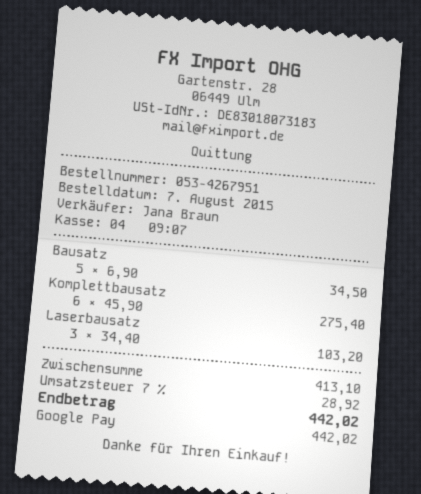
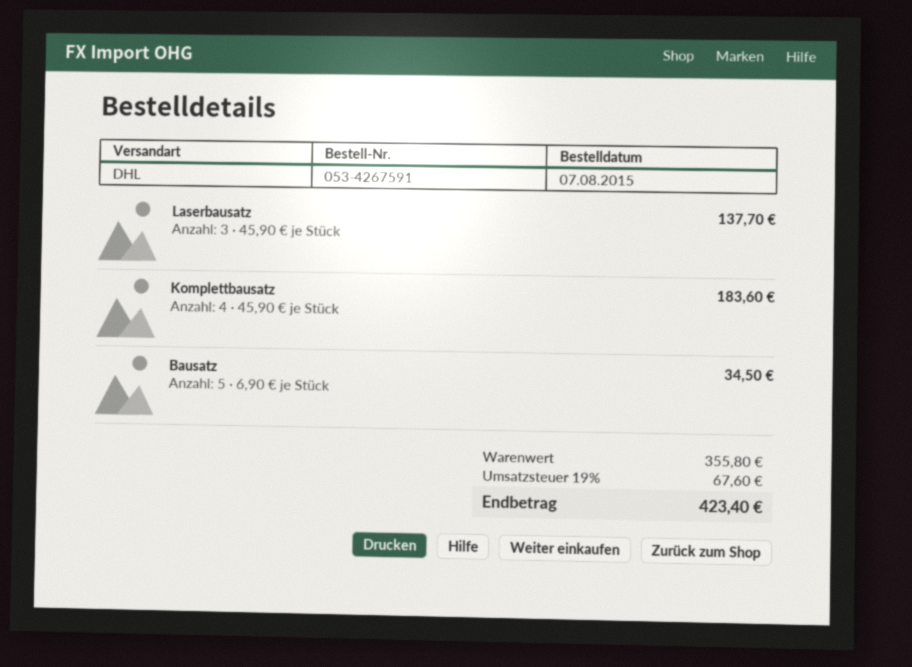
order number: 053-4267951 -> 053-4267591
Komplettbausatz: 6 x 45.90 = 275.40 -> 4 x 45.90 = 183.60
Laserbausatz: 3 x 34.40 = 103.20 -> 3 x 45.90 = 137.70
subtotal: 413.10 -> 355.80
tax: 7% = 28.92 -> 19% = 67.60
total: 442.02 -> 423.40

